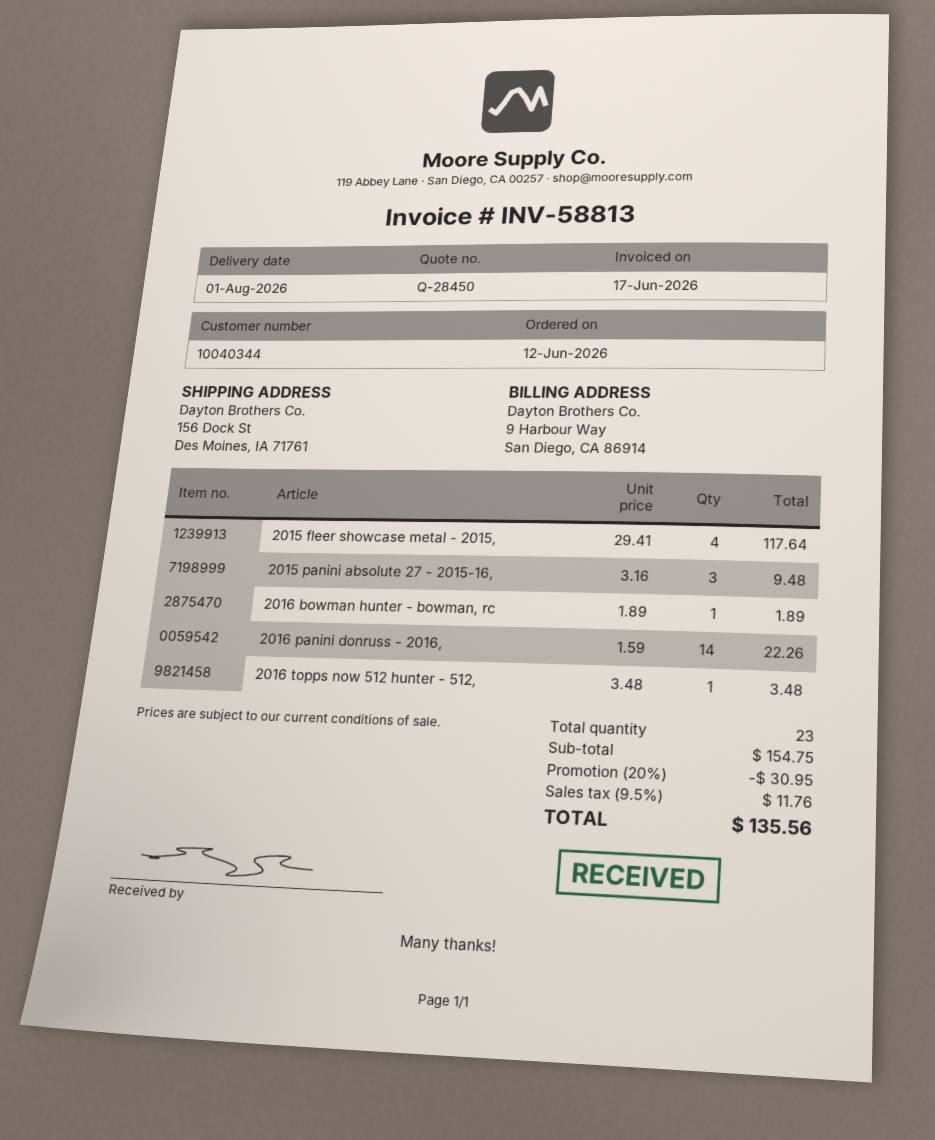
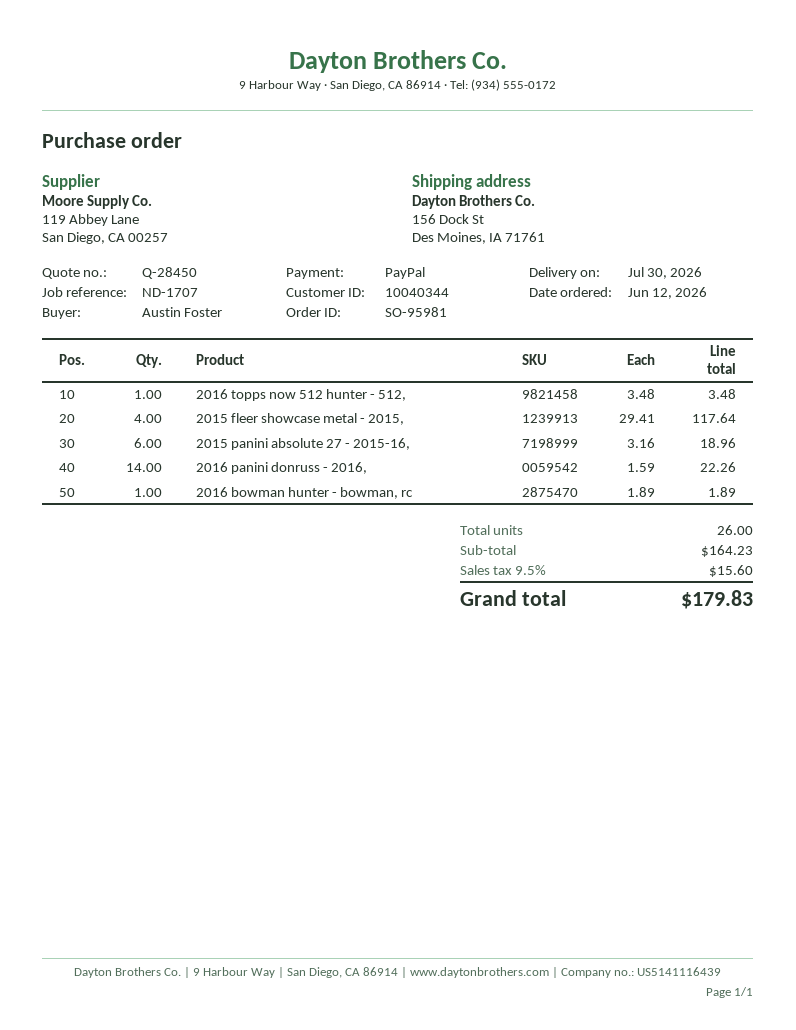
delivery date: 2026-08-01 -> 2026-07-30
2015 panini absolute 27 - 2015-16,: 3 x 3.16 = 9.48 -> 6 x 3.16 = 18.96
total quantity: 23 -> 26
subtotal: 154.75 -> 164.23
discount: 20% = 30.95 -> none
tax: 9.5% = 11.76 -> 9.5% = 15.60
total: 135.56 -> 179.83

